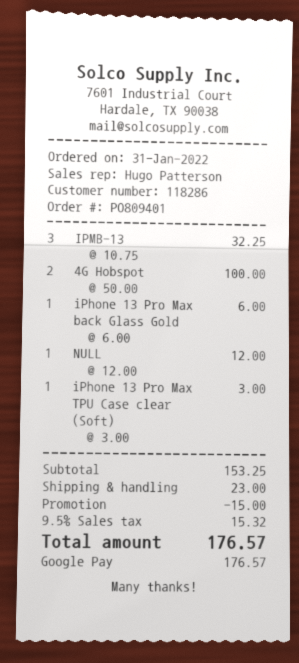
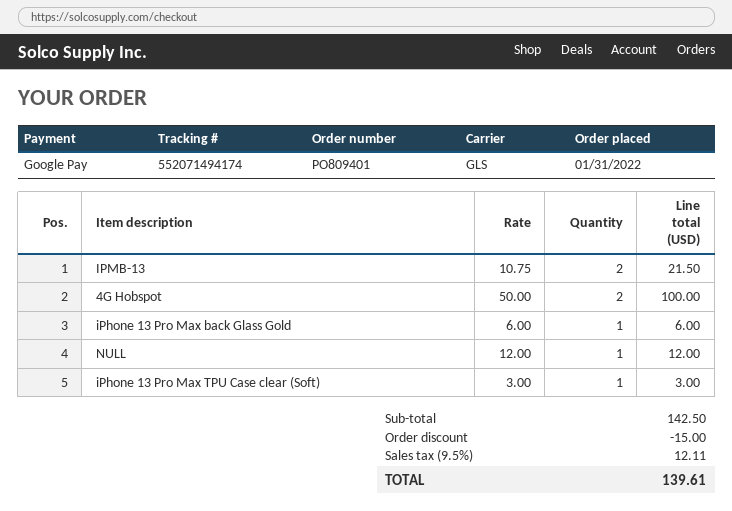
IPMB-13: 3 x 10.75 = 32.25 -> 2 x 10.75 = 21.50
subtotal: 153.25 -> 142.50
shipping: 23.00 -> none
tax: 9.5% = 15.32 -> 9.5% = 12.11
total: 176.57 -> 139.61

